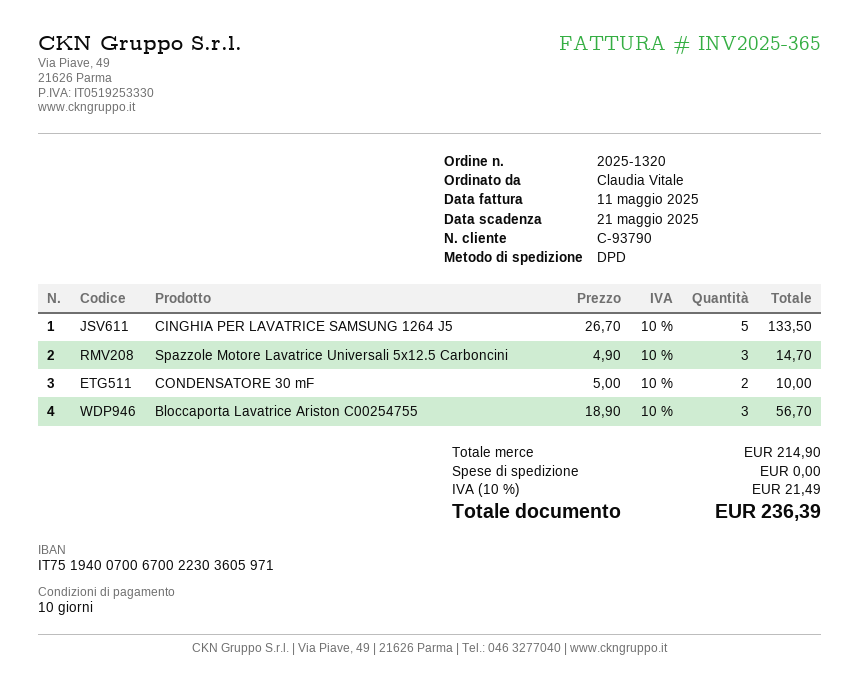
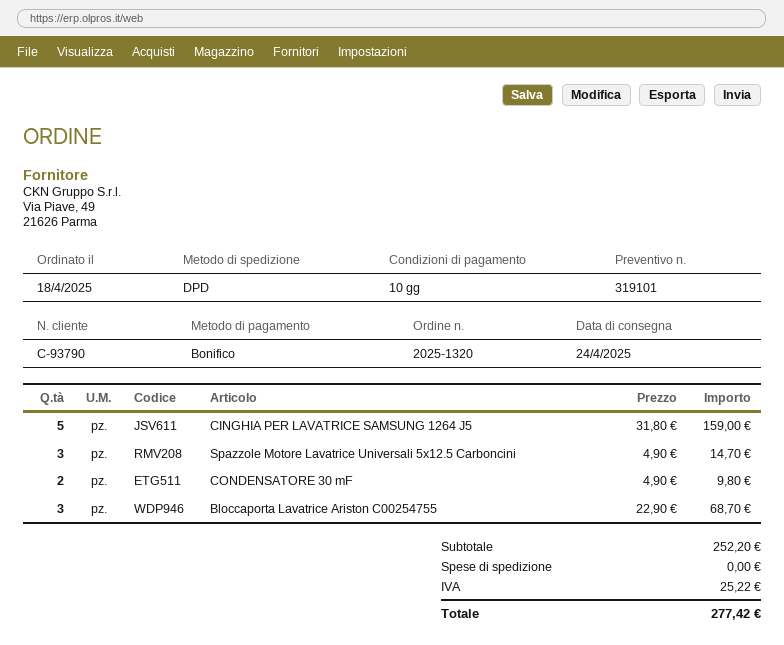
CINGHIA PER LAVATRICE SAMSUNG 1264 J5: 5 x 26.70 = 133.50 -> 5 x 31.80 = 159.00
CONDENSATORE 30 mF: 2 x 5.00 = 10.00 -> 2 x 4.90 = 9.80
Bloccaporta Lavatrice Ariston C00254755: 3 x 18.90 = 56.70 -> 3 x 22.90 = 68.70
subtotal: 214.90 -> 252.20
tax: 21.49 -> 25.22
total: 236.39 -> 277.42

